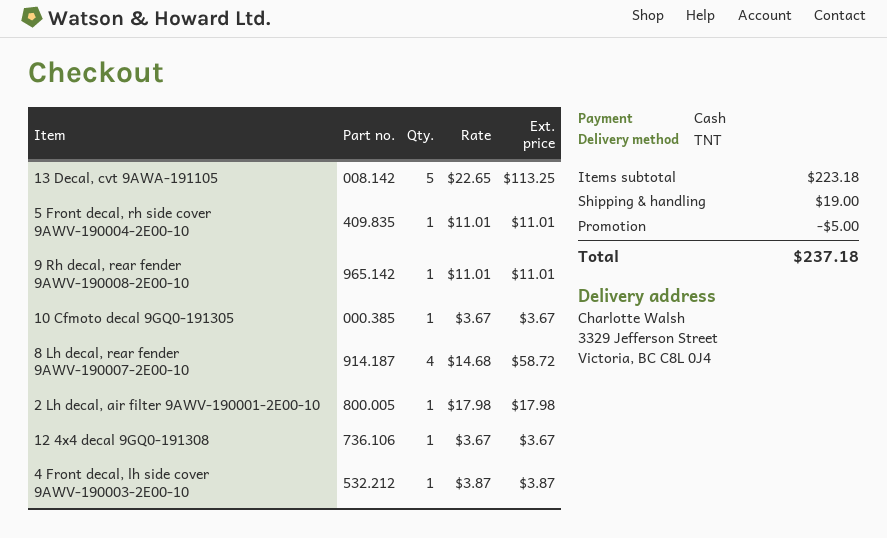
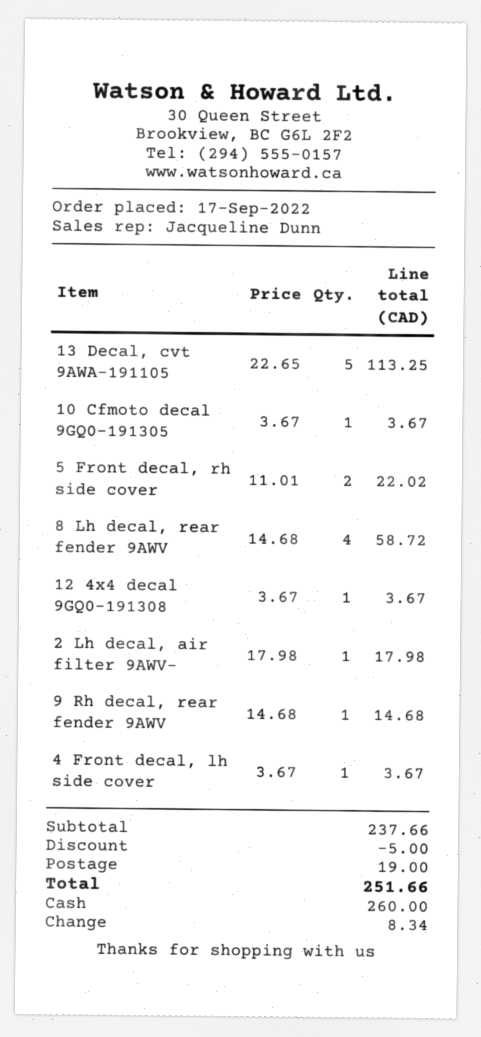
5 Front decal, rh side cover 9AWV-190004-2E00-10: 1 x 11.01 = 11.01 -> 2 x 11.01 = 22.02
9 Rh decal, rear fender 9AWV-190008-2E00-10: 1 x 11.01 = 11.01 -> 1 x 14.68 = 14.68
4 Front decal, lh side cover 9AWV-190003-2E00-10: 1 x 3.87 = 3.87 -> 1 x 3.67 = 3.67
subtotal: 223.18 -> 237.66
total: 237.18 -> 251.66

